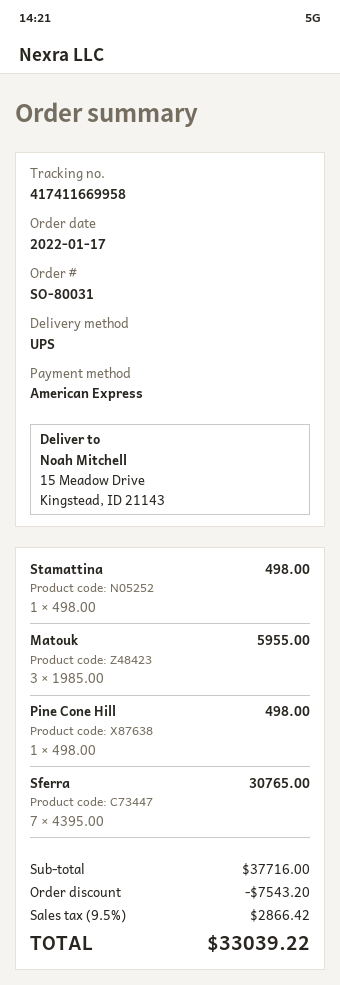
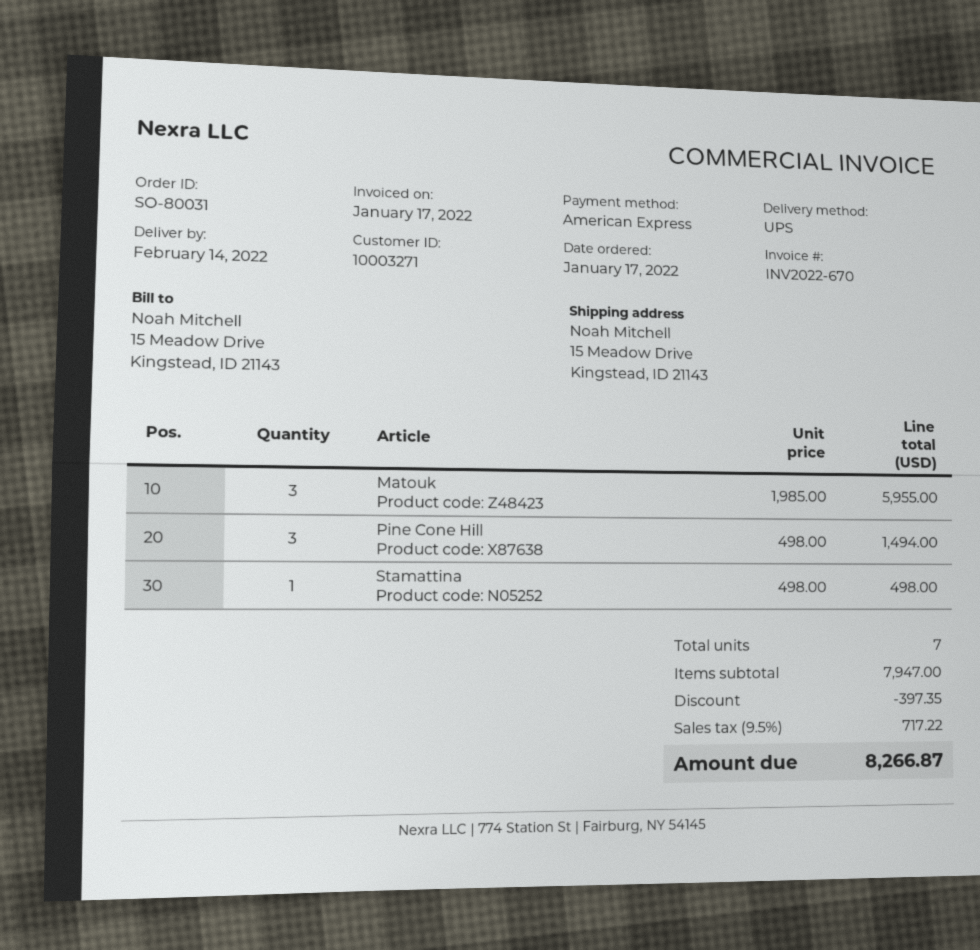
Pine Cone Hill: 1 x 498.00 = 498.00 -> 3 x 498.00 = 1494.00
Sferra: 7 x 4395.00 = 30765.00 -> none
subtotal: 37716.00 -> 7947.00
discount: 7543.20 -> 397.35
tax: 9.5% = 2866.42 -> 9.5% = 717.22
total: 33039.22 -> 8266.87

